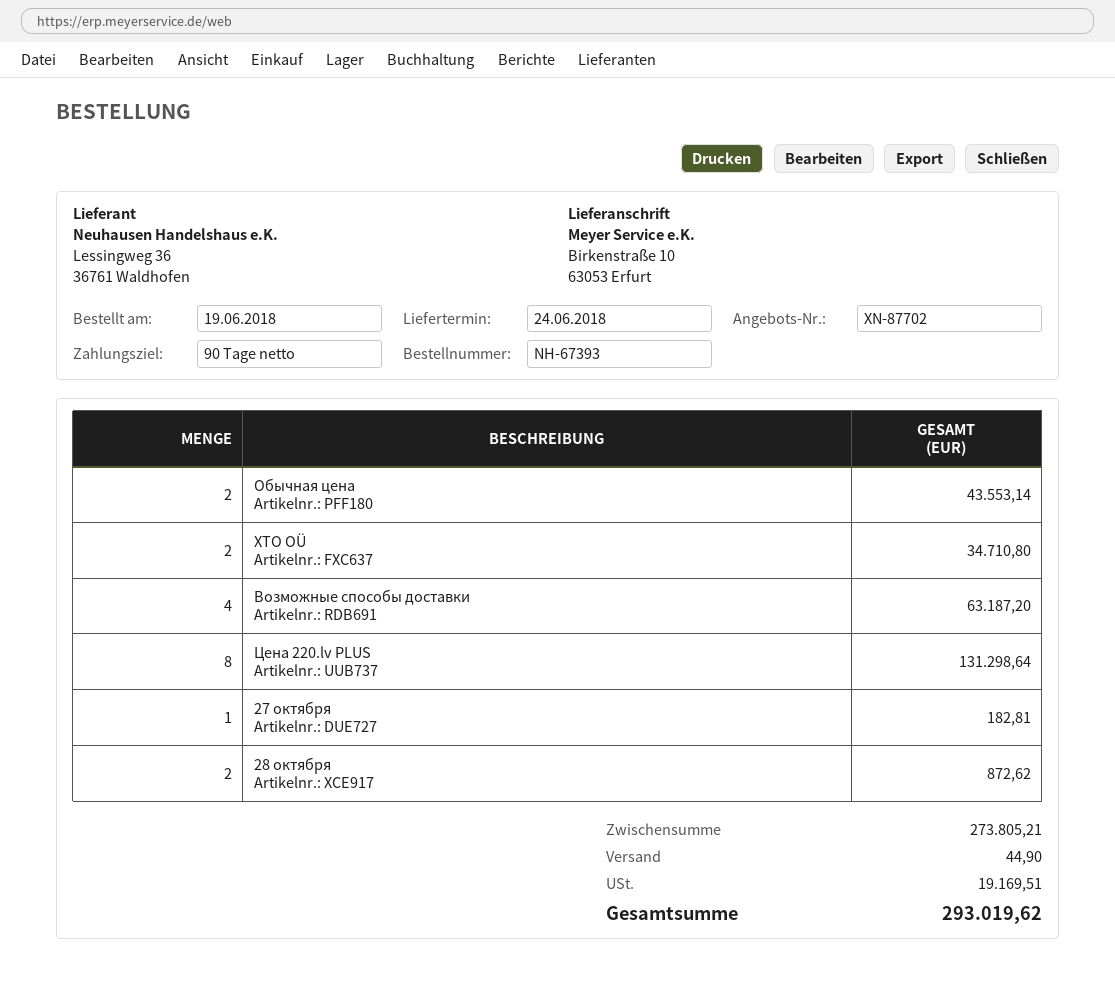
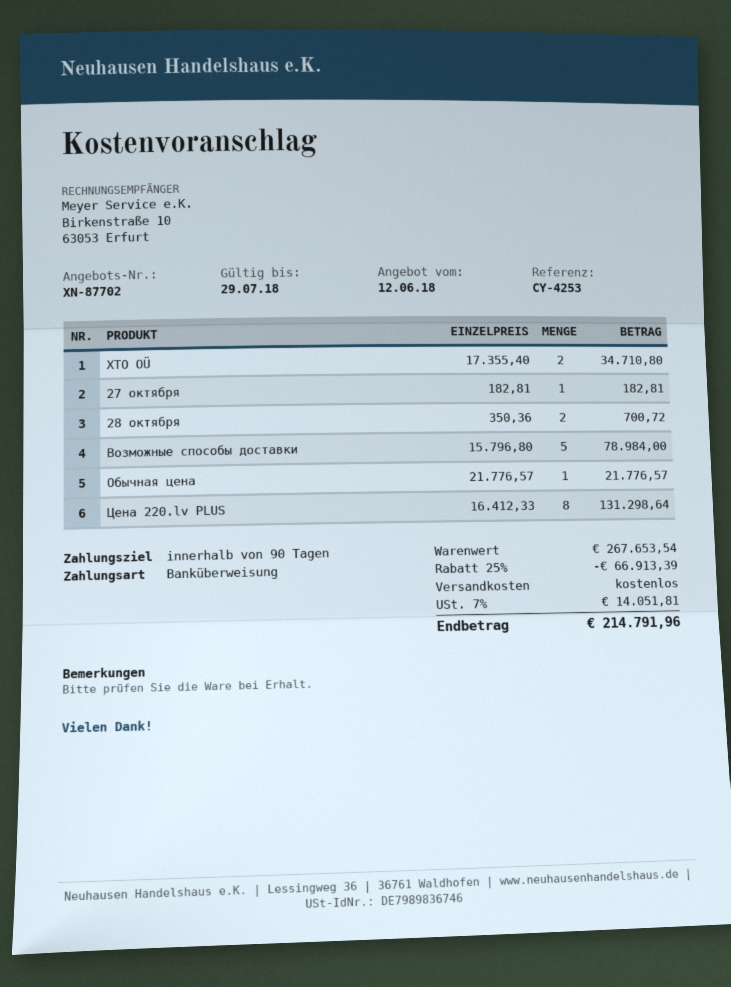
Обычная цена: 2 for 43553.14 -> 1 for 21776.57
Возможные способы доставки: 4 for 63187.20 -> 5 for 78984.00
28 октября: 2 for 872.62 -> 2 for 700.72
subtotal: 273805.21 -> 267653.54
discount: none -> 25% = 66913.39
shipping: 44.90 -> 0.00
tax: 19169.51 -> 14051.81
total: 293019.62 -> 214791.96

